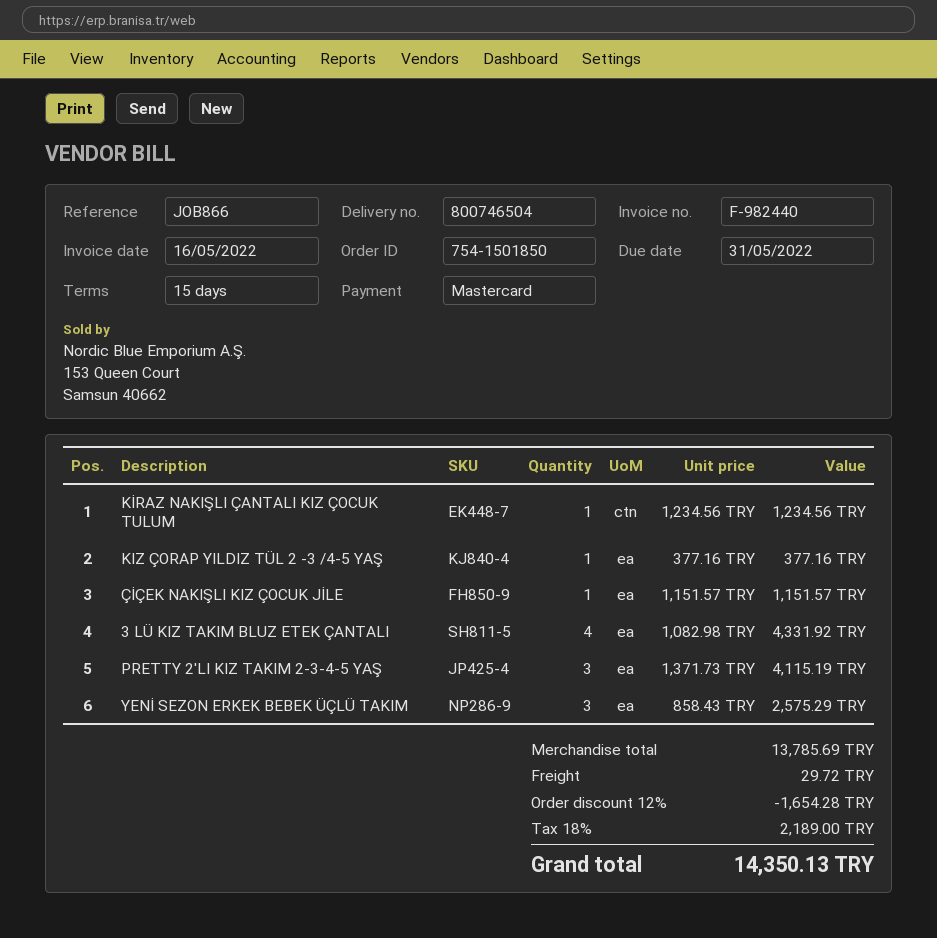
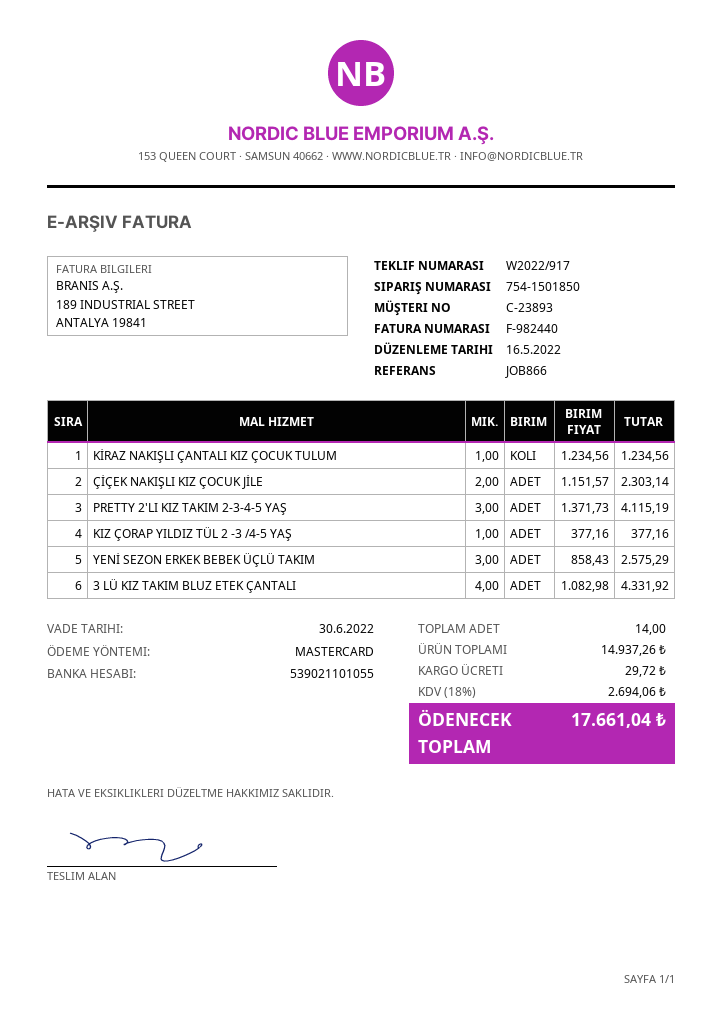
due date: 2022-05-31 -> 2022-06-30
ÇİÇEK NAKIŞLI KIZ ÇOCUK JİLE: 1 x 1151.57 = 1151.57 -> 2 x 1151.57 = 2303.14
subtotal: 13785.69 -> 14937.26
discount: 12% = 1654.28 -> none
tax: 18% = 2189.00 -> 18% = 2694.06
total: 14350.13 -> 17661.04

